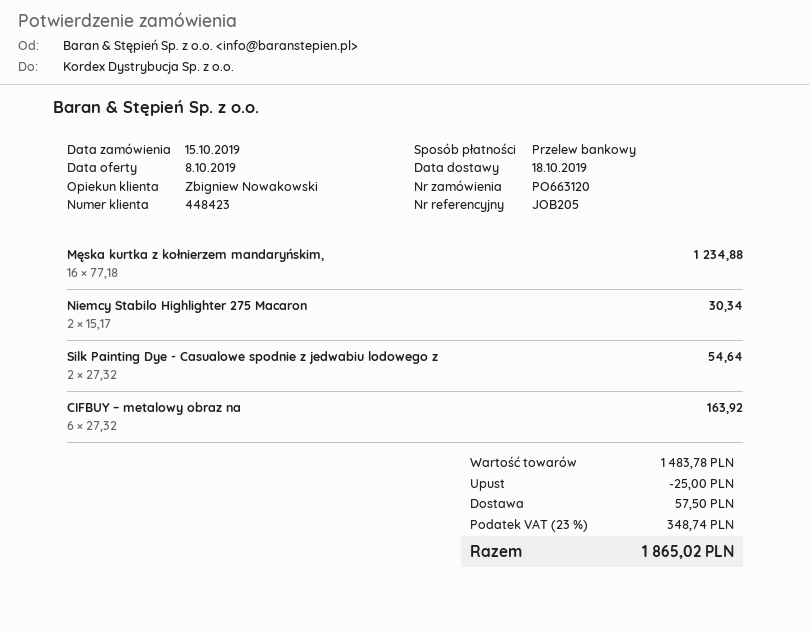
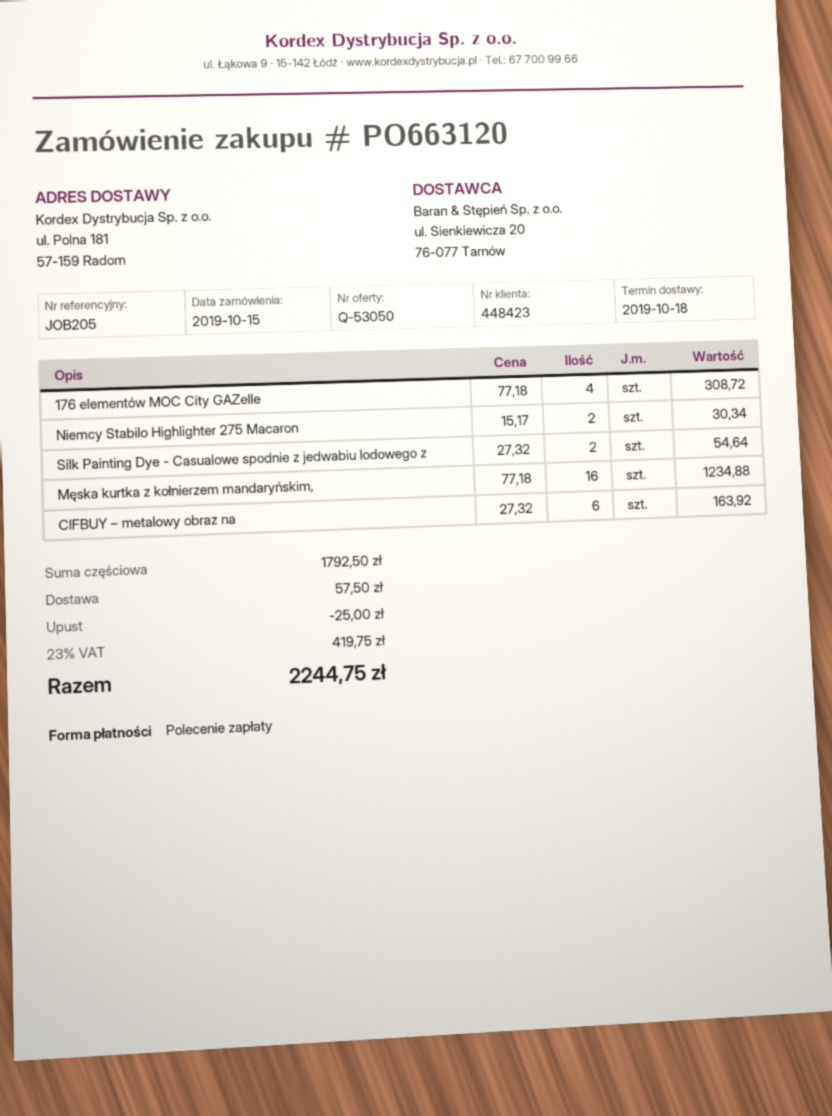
payment method: bank transfer -> direct debit
176 elementów MOC City GAZelle: none -> 4 x 77.18 = 308.72
subtotal: 1483.78 -> 1792.50
tax: 23% = 348.74 -> 23% = 419.75
total: 1865.02 -> 2244.75

